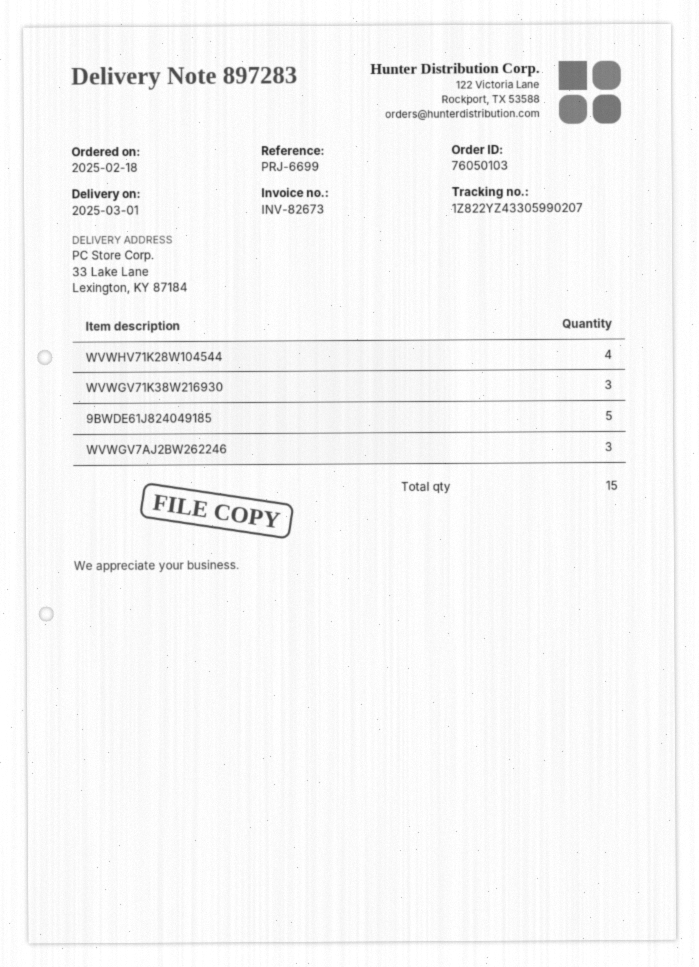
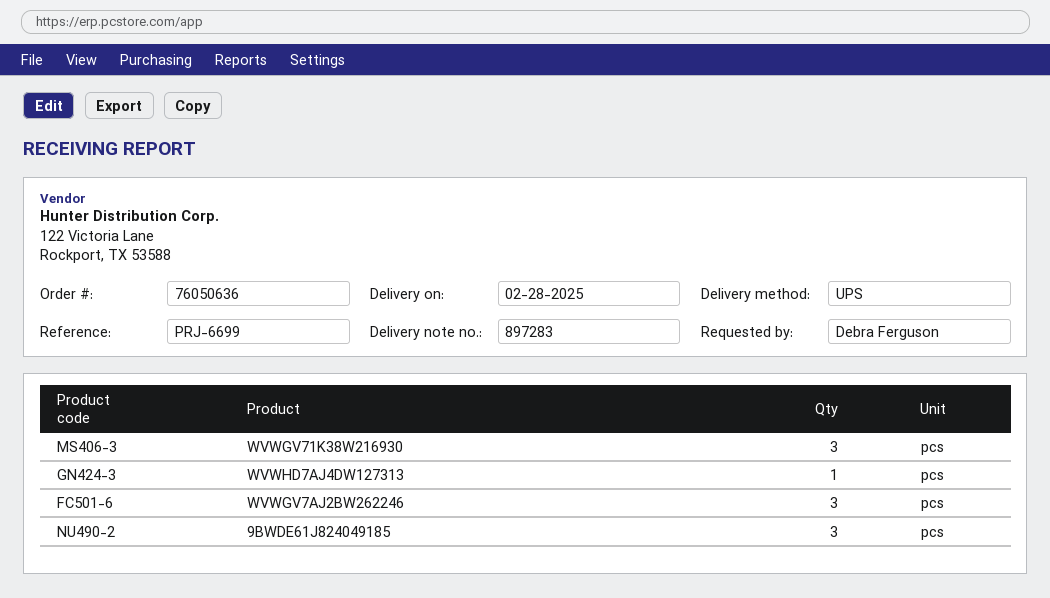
order number: 76050103 -> 76050636
delivery date: 2025-03-01 -> 2025-02-28
WVWHV71K28W104544: 4 -> none
9BWDE61J824049185: 5 -> 3
WVWHD7AJ4DW127313: none -> 1

